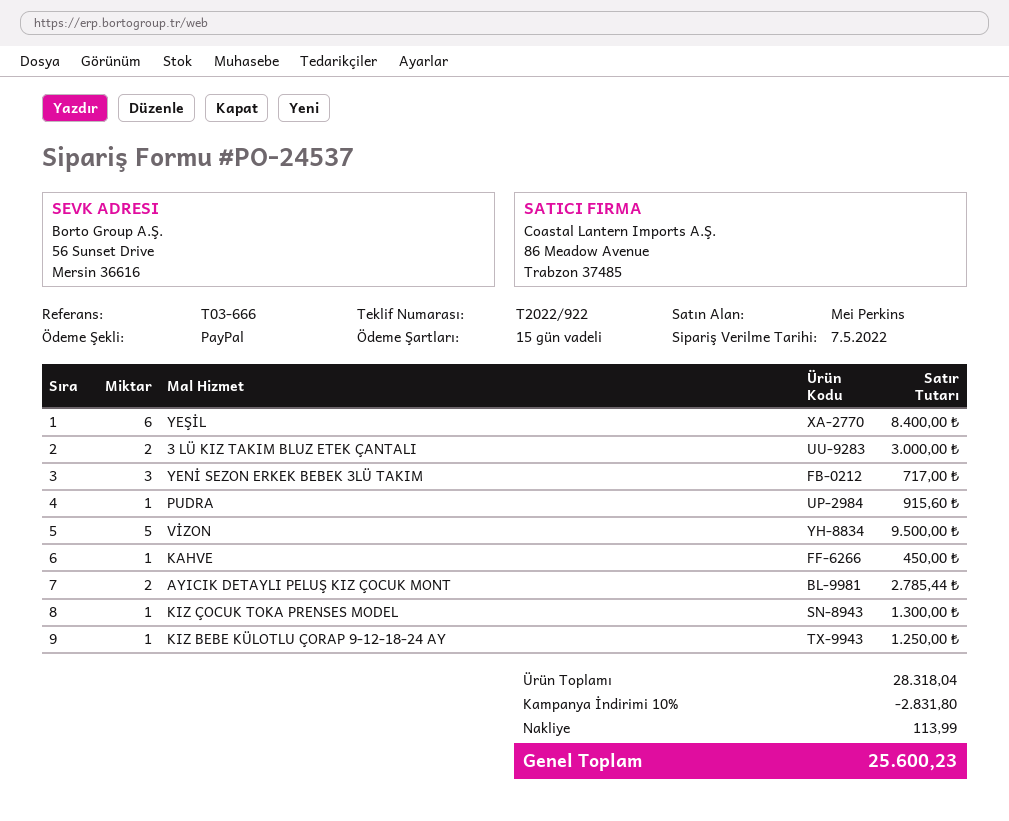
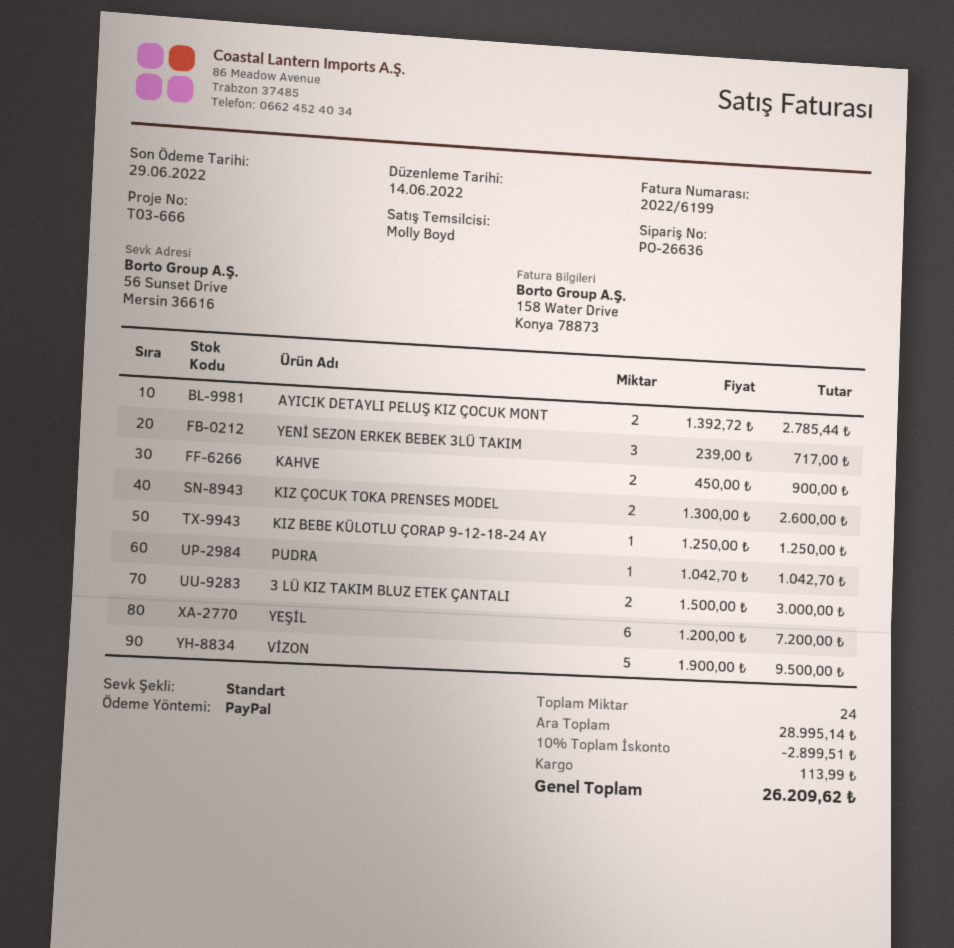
order number: PO-24537 -> PO-26636
YEŞİL: 6 for 8400.00 -> 6 for 7200.00
PUDRA: 1 for 915.60 -> 1 for 1042.70
KAHVE: 1 for 450.00 -> 2 for 900.00
KIZ ÇOCUK TOKA PRENSES MODEL: 1 for 1300.00 -> 2 for 2600.00
subtotal: 28318.04 -> 28995.14
discount: 10% = 2831.80 -> 10% = 2899.51
total: 25600.23 -> 26209.62

